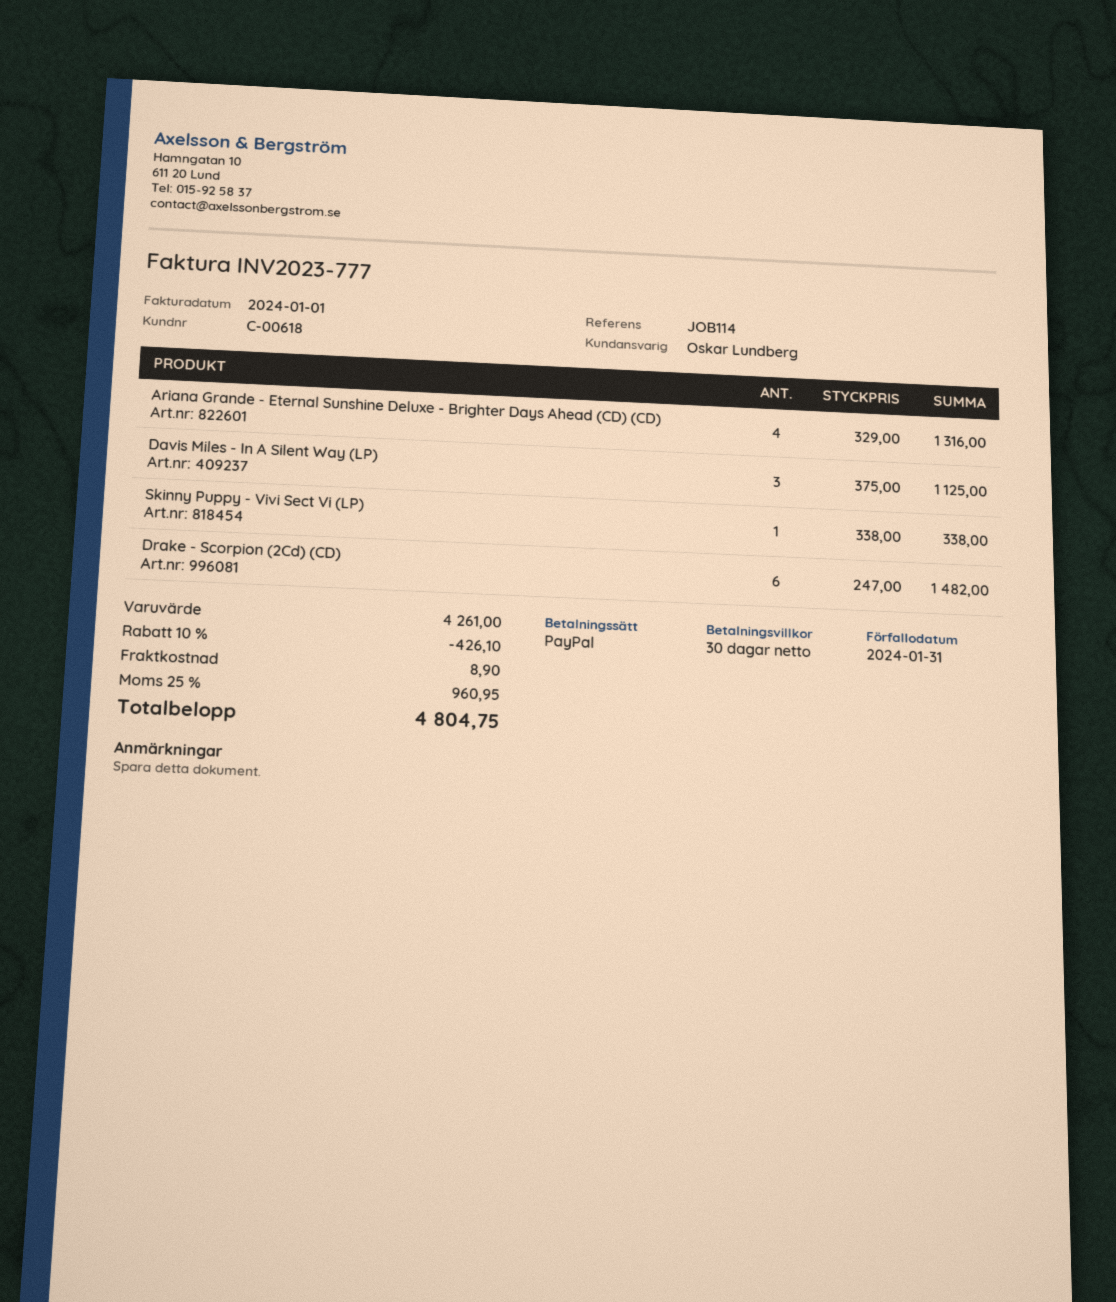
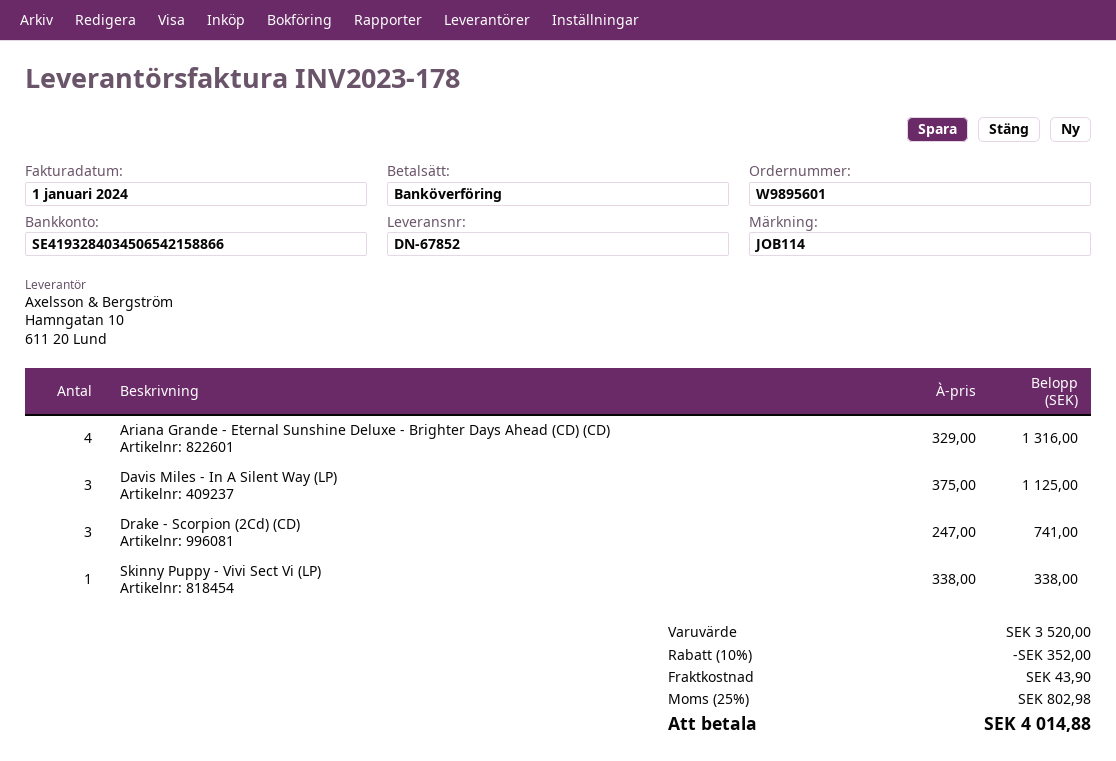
invoice number: INV2023-777 -> INV2023-178
payment method: PayPal -> bank transfer
Drake - Scorpion (2Cd) (CD): 6 x 247.00 = 1482.00 -> 3 x 247.00 = 741.00
subtotal: 4261.00 -> 3520.00
discount: 10% = 426.10 -> 10% = 352.00
shipping: 8.90 -> 43.90
tax: 25% = 960.95 -> 25% = 802.98
total: 4804.75 -> 4014.88

